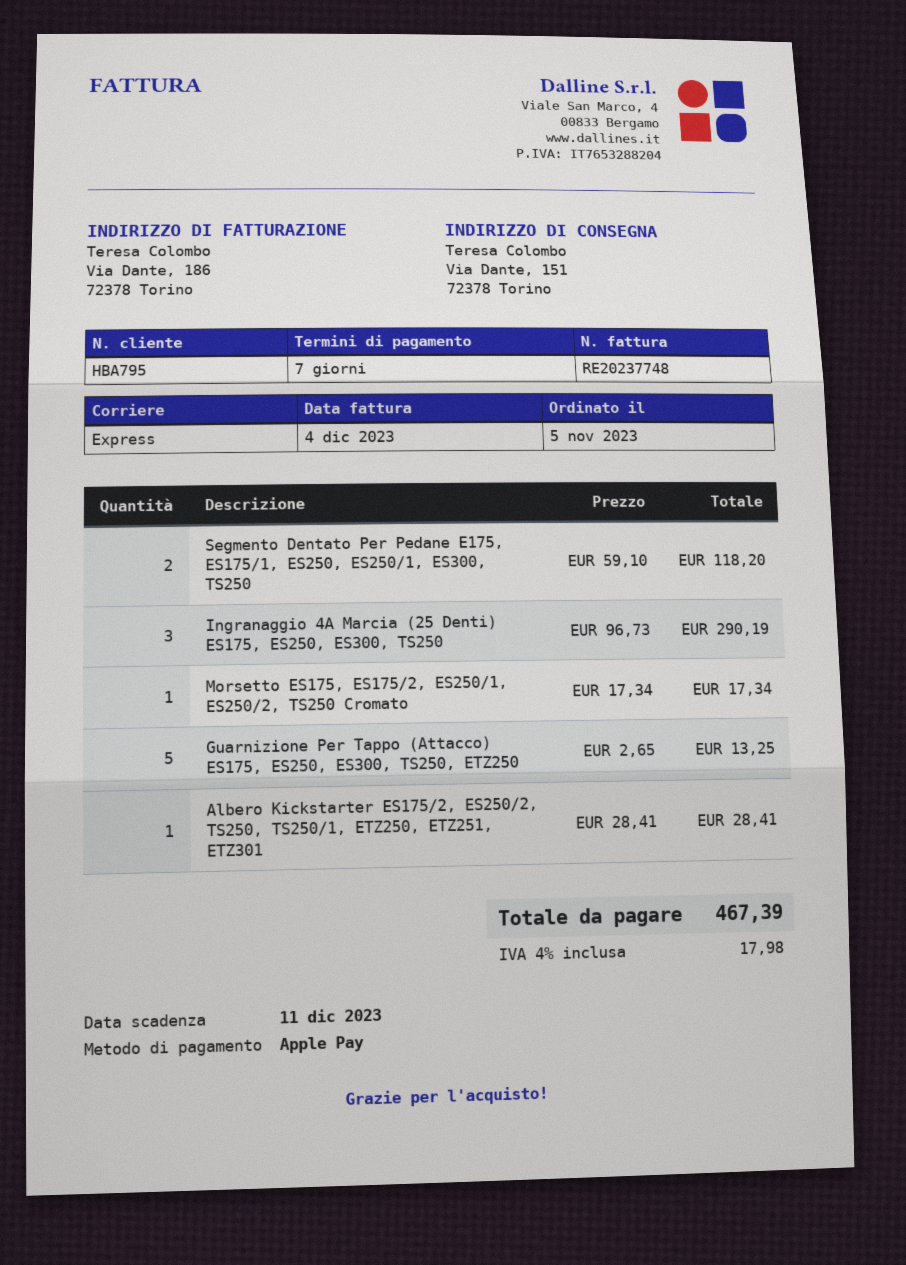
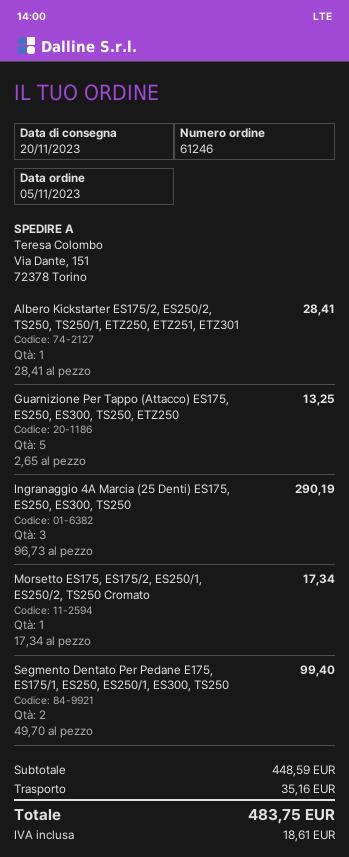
Segmento Dentato Per Pedane E175, ES175/1, ES250, ES250/1, ES300, TS250: 2 x 59.10 = 118.20 -> 2 x 49.70 = 99.40
shipping: none -> 35.16
tax: 17.98 -> 18.61
total: 467.39 -> 483.75

